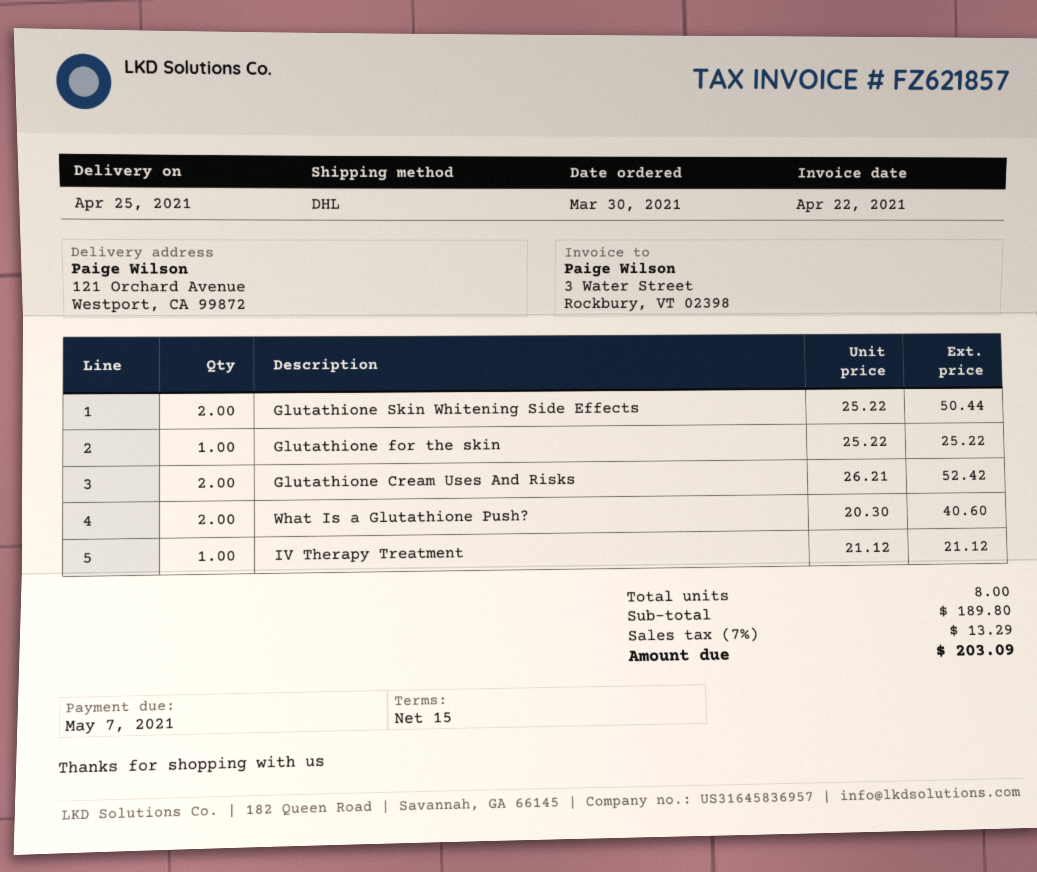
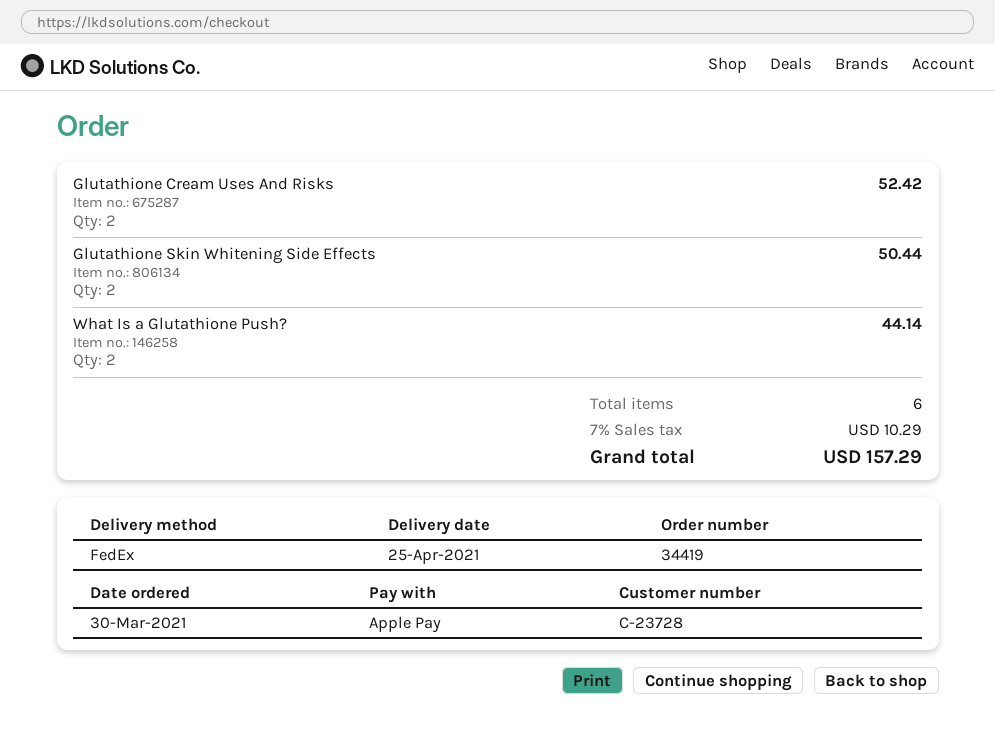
shipping method: DHL -> FedEx
Glutathione for the skin: 1 for 25.22 -> none
What Is a Glutathione Push?: 2 for 40.60 -> 2 for 44.14
IV Therapy Treatment: 1 for 21.12 -> none
total quantity: 8 -> 6
tax: 7% = 13.29 -> 7% = 10.29
total: 203.09 -> 157.29

